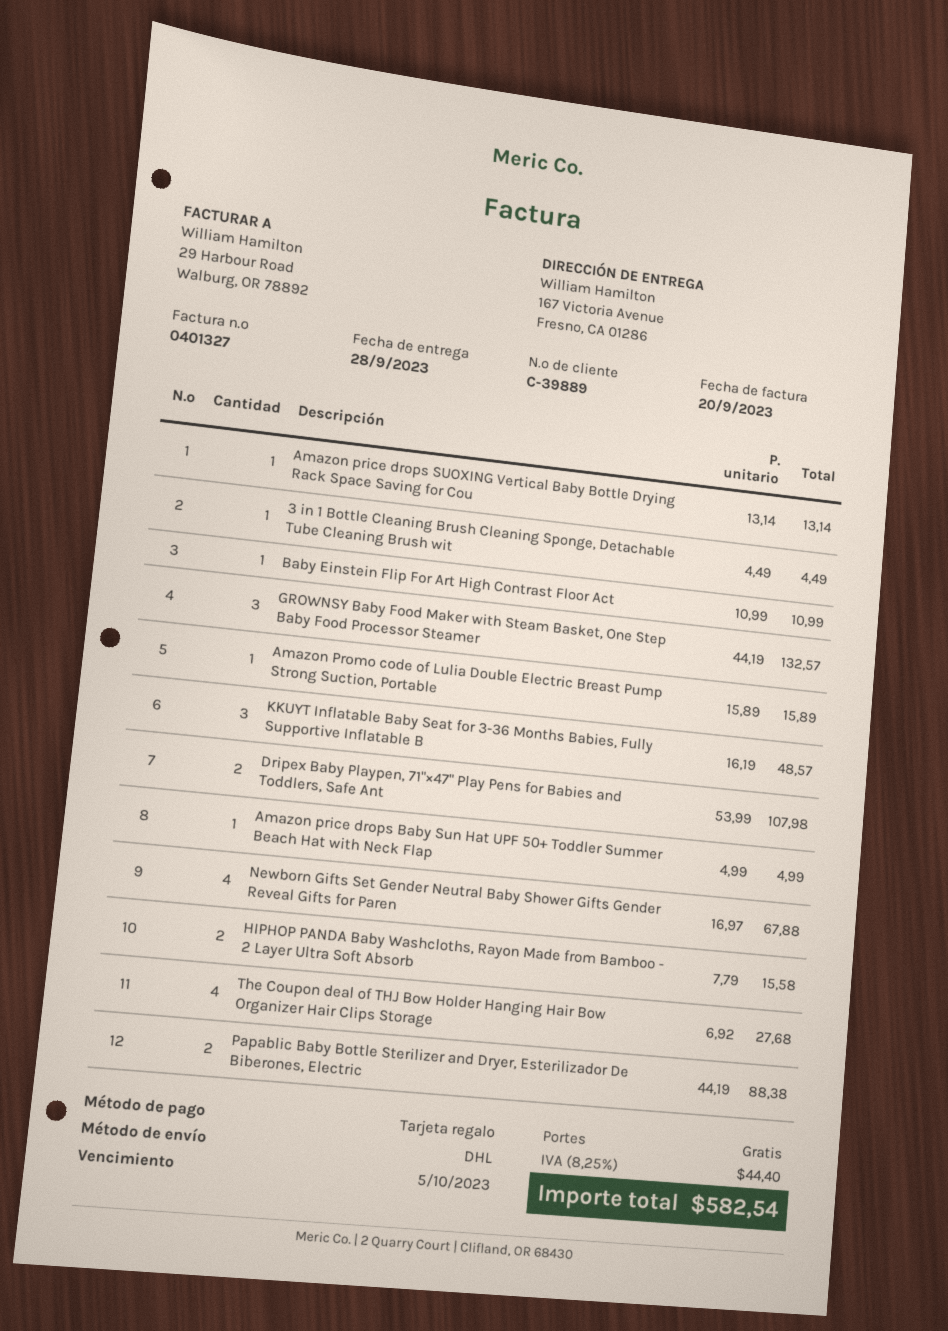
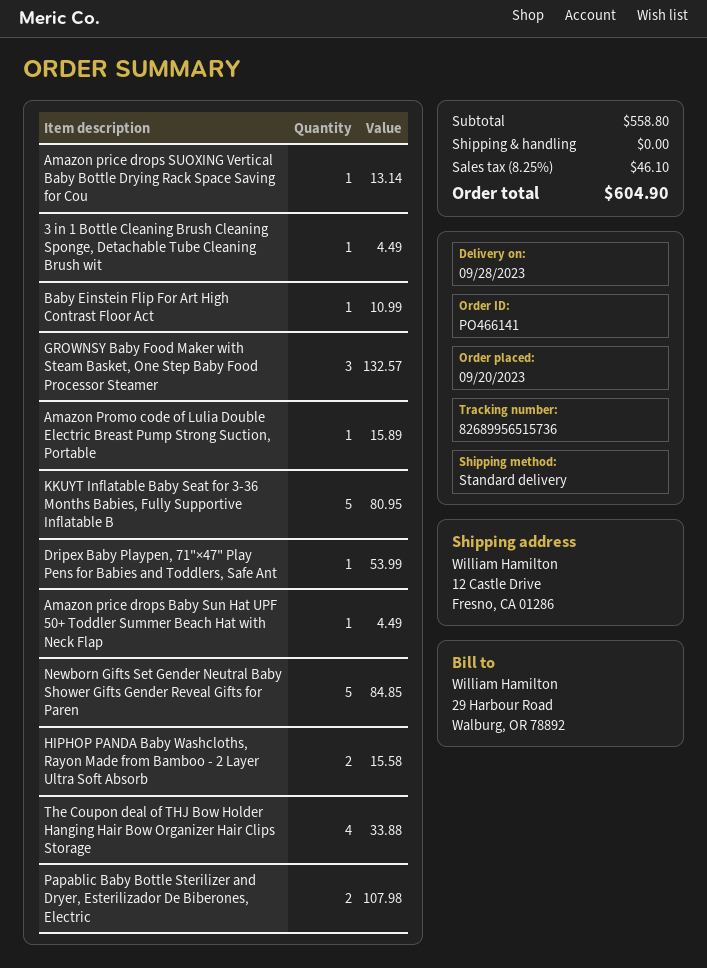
shipping method: DHL -> standard
ship to: 167 Victoria Avenue, Fresno, CA 01286 -> 12 Castle Drive, Fresno, CA 01286
KKUYT Inflatable Baby Seat for 3-36 Months Babies, Fully Supportive Inflatable B: 3 for 48.57 -> 5 for 80.95
Dripex Baby Playpen, 71"×47" Play Pens for Babies and Toddlers, Safe Ant: 2 for 107.98 -> 1 for 53.99
Amazon price drops Baby Sun Hat UPF 50+ Toddler Summer Beach Hat with Neck Flap: 1 for 4.99 -> 1 for 4.49
Newborn Gifts Set Gender Neutral Baby Shower Gifts Gender Reveal Gifts for Paren: 4 for 67.88 -> 5 for 84.85
The Coupon deal of THJ Bow Holder Hanging Hair Bow Organizer Hair Clips Storage: 4 for 27.68 -> 4 for 33.88
Papablic Baby Bottle Sterilizer and Dryer, Esterilizador De Biberones, Electric: 2 for 88.38 -> 2 for 107.98
tax: 8.25% = 44.40 -> 8.25% = 46.10
total: 582.54 -> 604.90

